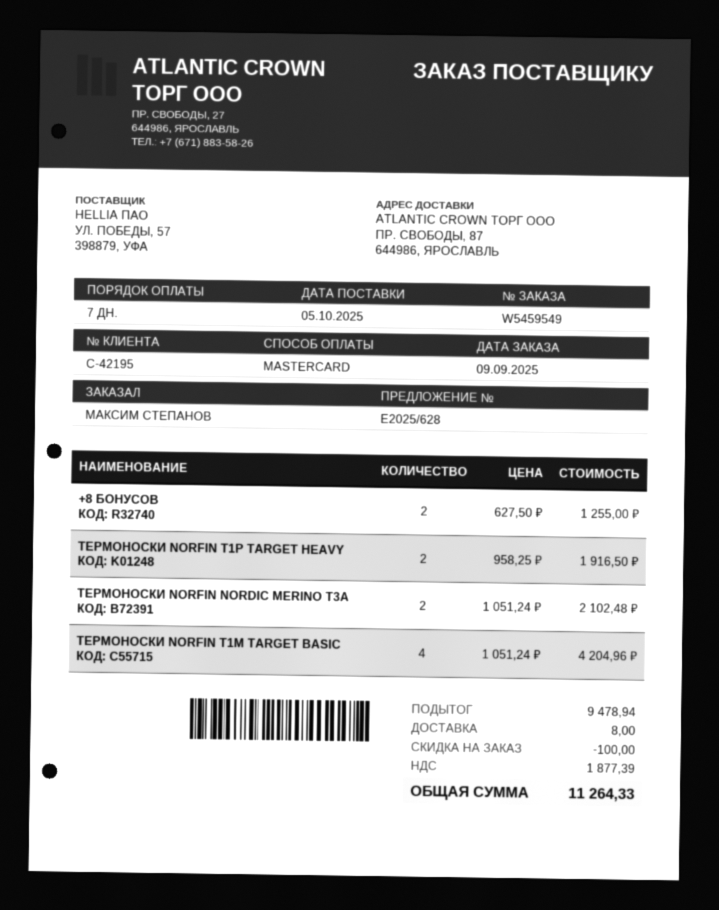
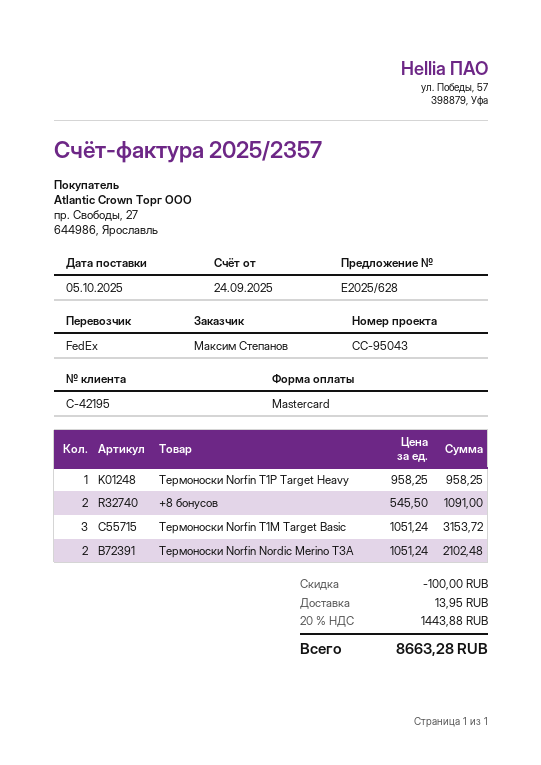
+8 БОНУСОВ: 2 x 627.50 = 1255.00 -> 2 x 545.50 = 1091.00
ТЕРМОНОСКИ NORFIN T1P TARGET HEAVY: 2 x 958.25 = 1916.50 -> 1 x 958.25 = 958.25
ТЕРМОНОСКИ NORFIN T1M TARGET BASIC: 4 x 1051.24 = 4204.96 -> 3 x 1051.24 = 3153.72
shipping: 8.00 -> 13.95
tax: 1877.39 -> 1443.88
total: 11264.33 -> 8663.28

